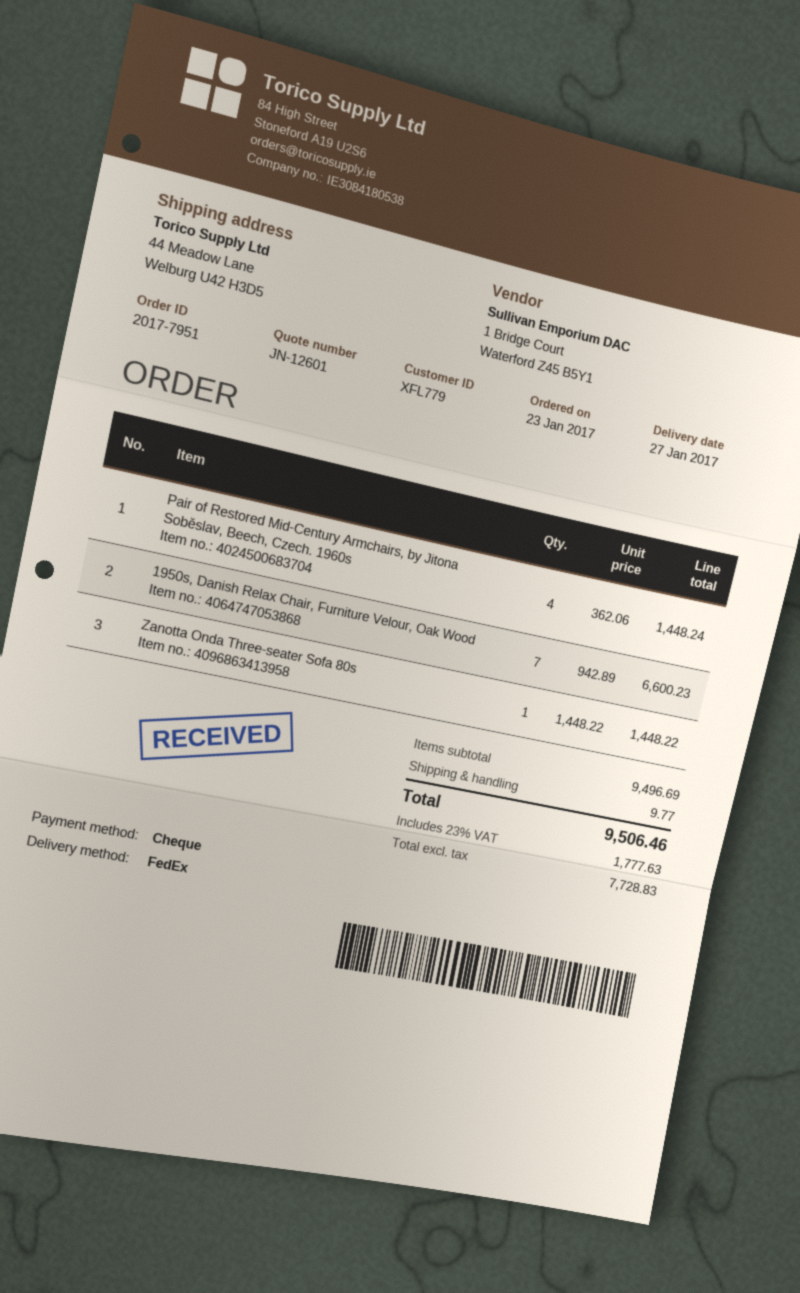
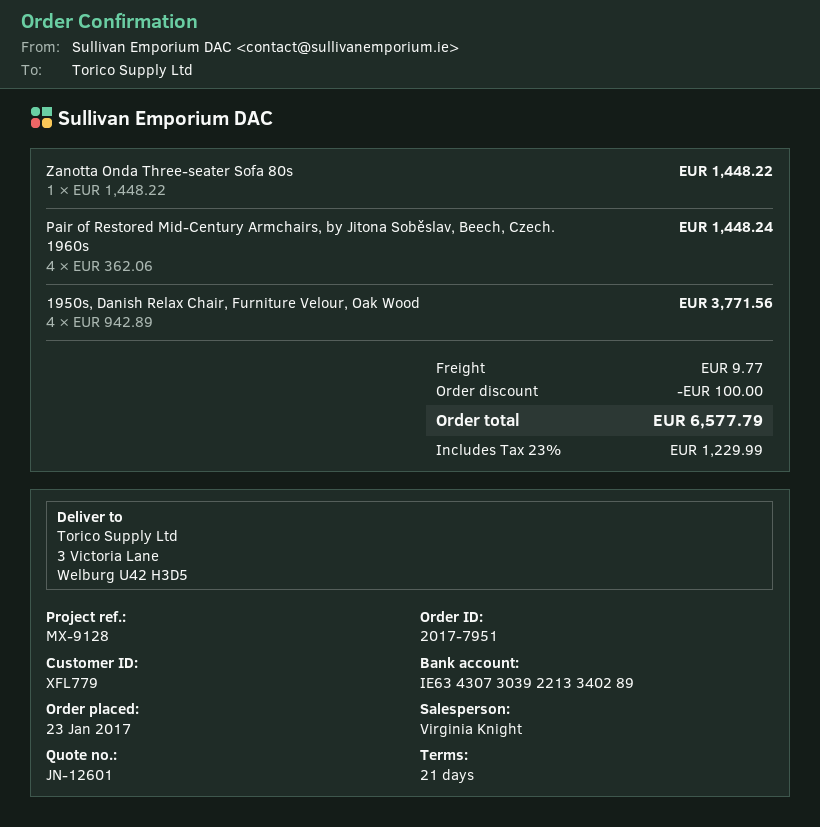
ship to: 44 Meadow Lane, Welburg U42 H3D5 -> 3 Victoria Lane, Welburg U42 H3D5
1950s, Danish Relax Chair, Furniture Velour, Oak Wood: 7 x 942.89 = 6600.23 -> 4 x 942.89 = 3771.56
discount: none -> 100.00
tax: 23% = 1777.63 -> 23% = 1229.99
total: 9506.46 -> 6577.79

